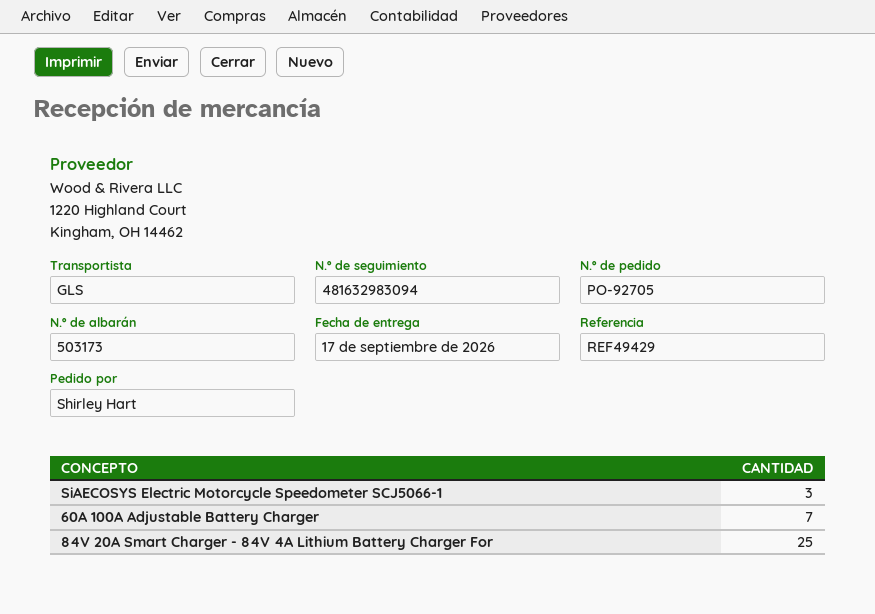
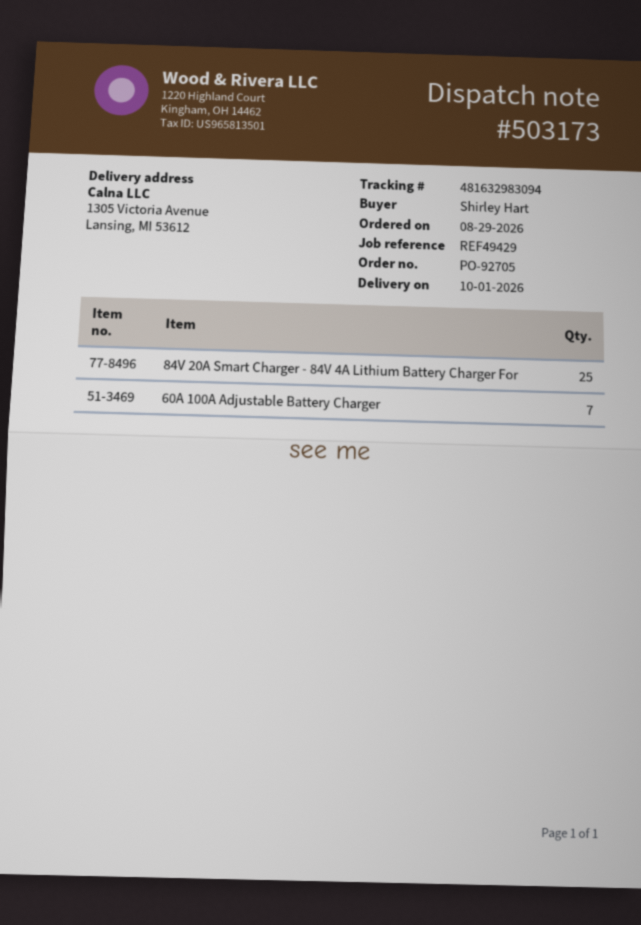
delivery date: 2026-09-17 -> 2026-10-01
SiAECOSYS Electric Motorcycle Speedometer SCJ5066-1: 3 -> none

